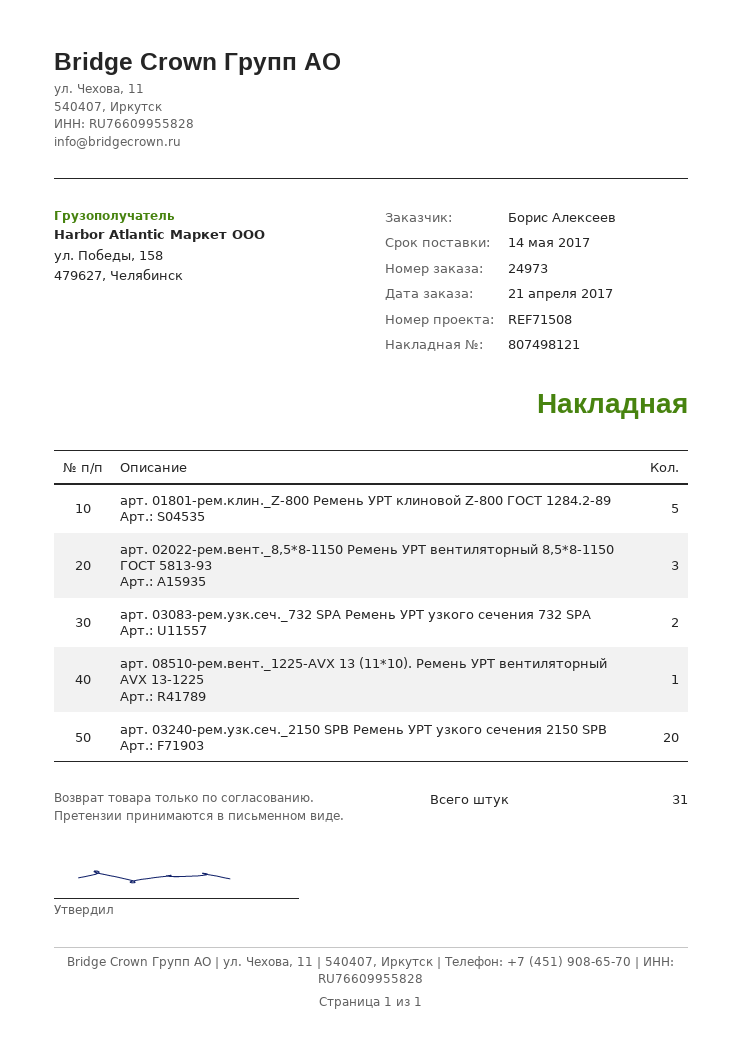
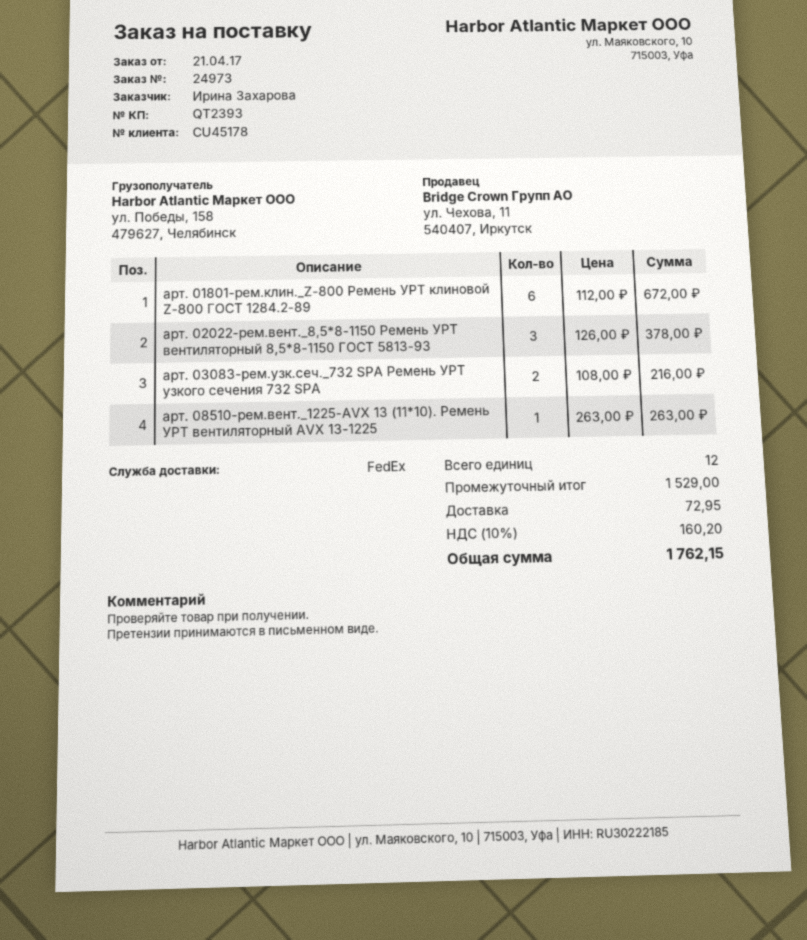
ordered by: Борис Алексеев -> Ирина Захарова
арт. 01801-рем.клин._Z-800 Ремень УРТ клиновой Z-800 ГОСТ 1284.2-89: 5 -> 6
арт. 03240-рем.узк.сеч._2150 SPВ Ремень УРТ узкого сечения 2150 SPB: 20 -> none
total quantity: 31 -> 12

